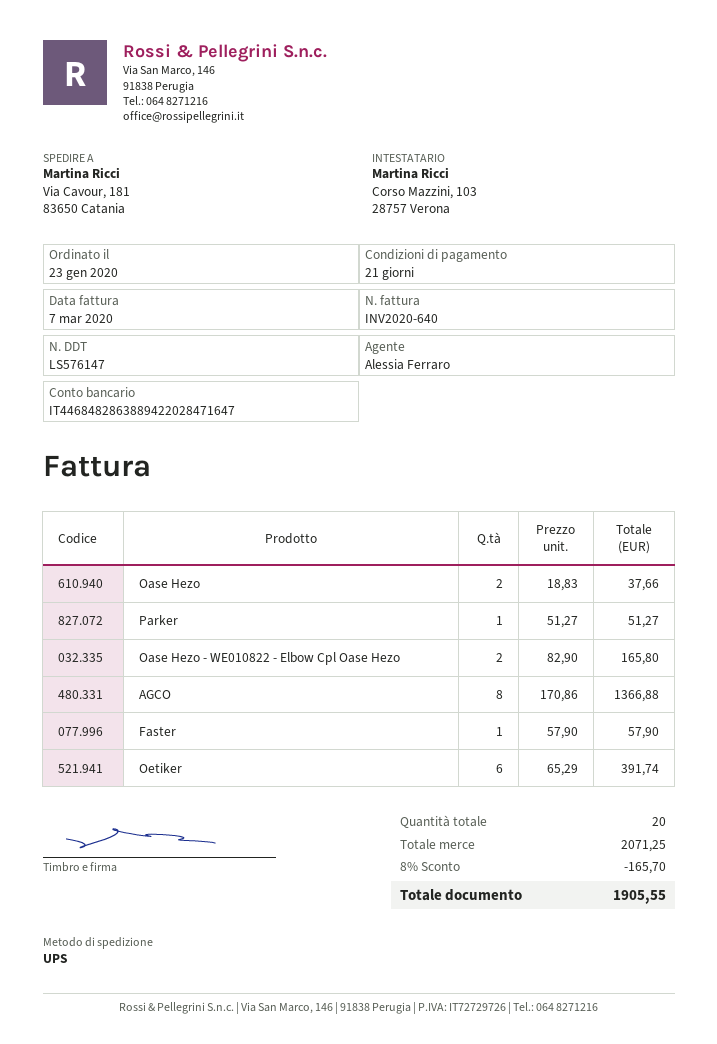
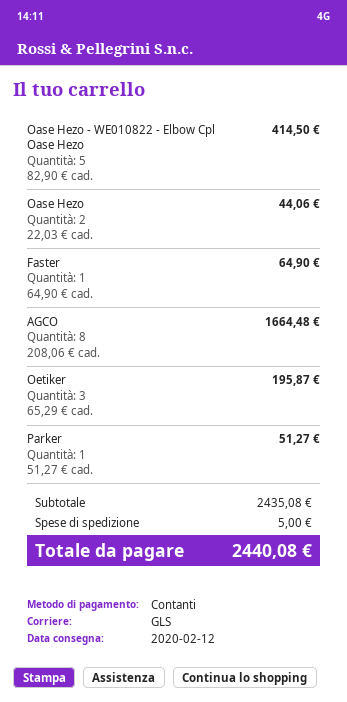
shipping method: UPS -> GLS
Oase Hezo: 2 x 18.83 = 37.66 -> 2 x 22.03 = 44.06
Oase Hezo - WE010822 - Elbow Cpl Oase Hezo: 2 x 82.90 = 165.80 -> 5 x 82.90 = 414.50
AGCO: 8 x 170.86 = 1366.88 -> 8 x 208.06 = 1664.48
Faster: 1 x 57.90 = 57.90 -> 1 x 64.90 = 64.90
Oetiker: 6 x 65.29 = 391.74 -> 3 x 65.29 = 195.87
subtotal: 2071.25 -> 2435.08
discount: 8% = 165.70 -> none
shipping: none -> 5.00
total: 1905.55 -> 2440.08

